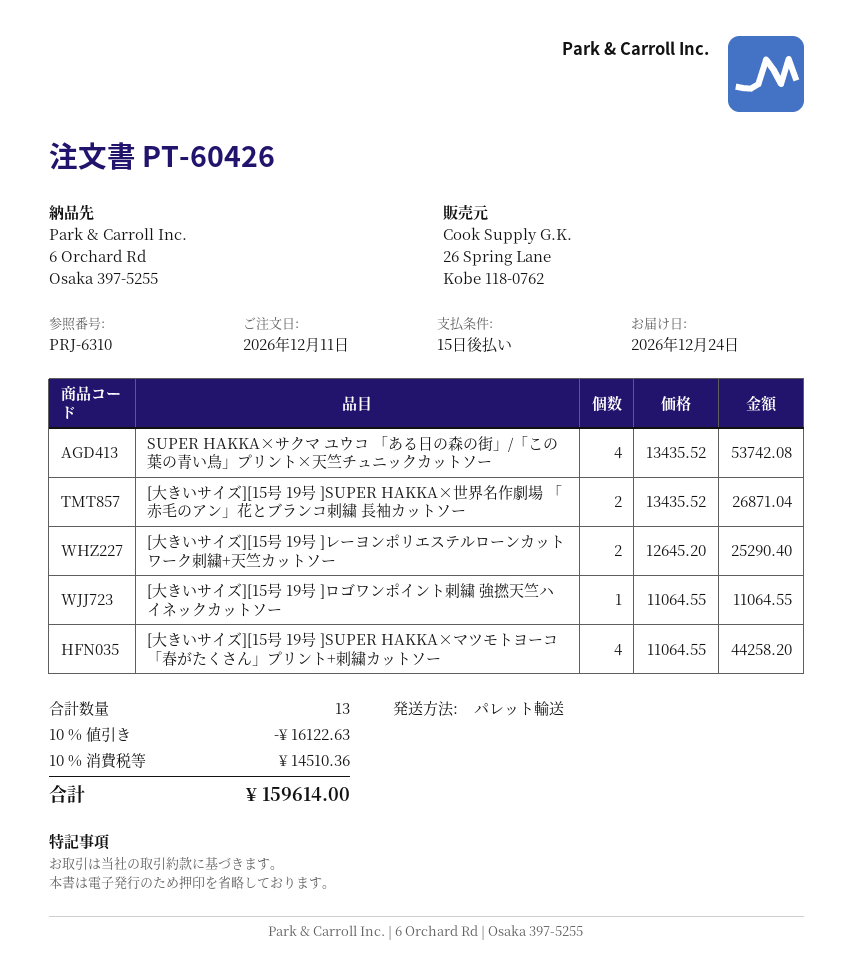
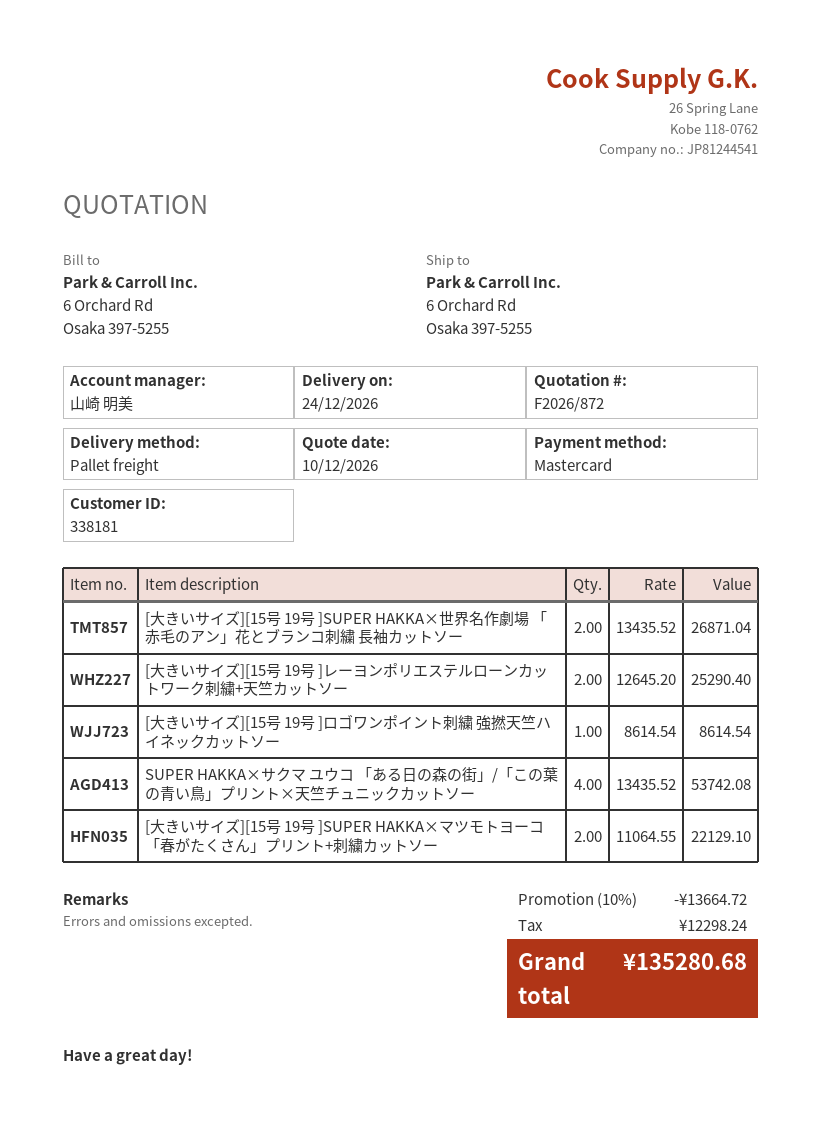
[大きいサイズ][15号 19号 ]ロゴワンポイント刺繍 強撚天竺ハイネックカットソー: 1 x 11064.55 = 11064.55 -> 1 x 8614.54 = 8614.54
[大きいサイズ][15号 19号 ]SUPER HAKKA×マツモトヨーコ 「春がたくさん」プリント+刺繍カットソー: 4 x 11064.55 = 44258.20 -> 2 x 11064.55 = 22129.10
discount: 10% = 16122.63 -> 10% = 13664.72
tax: 14510.36 -> 12298.24
total: 159614.00 -> 135280.68

